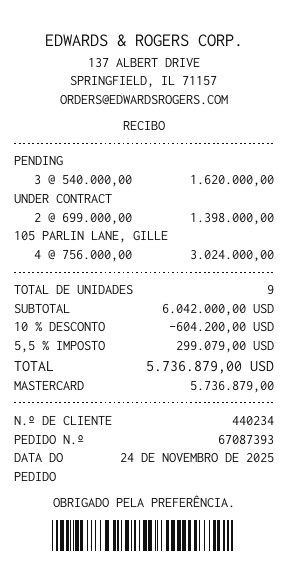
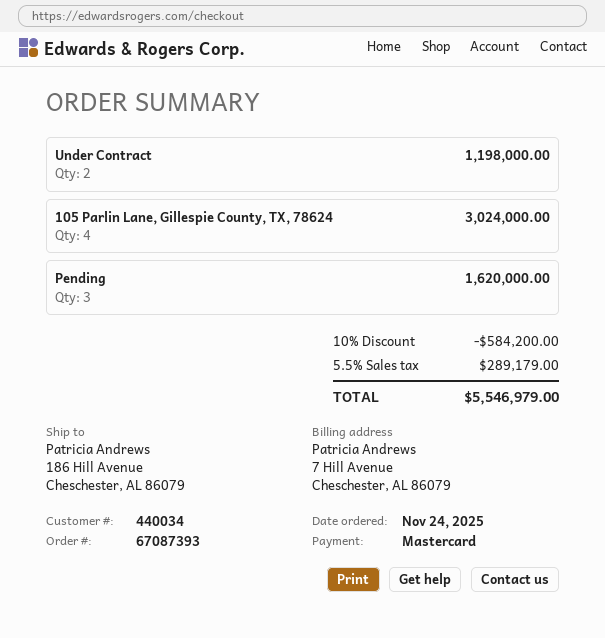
customer number: 440234 -> 440034
UNDER CONTRACT: 2 for 1398000.00 -> 2 for 1198000.00
discount: 10% = 604200.00 -> 10% = 584200.00
tax: 5.5% = 299079.00 -> 5.5% = 289179.00
total: 5736879.00 -> 5546979.00

